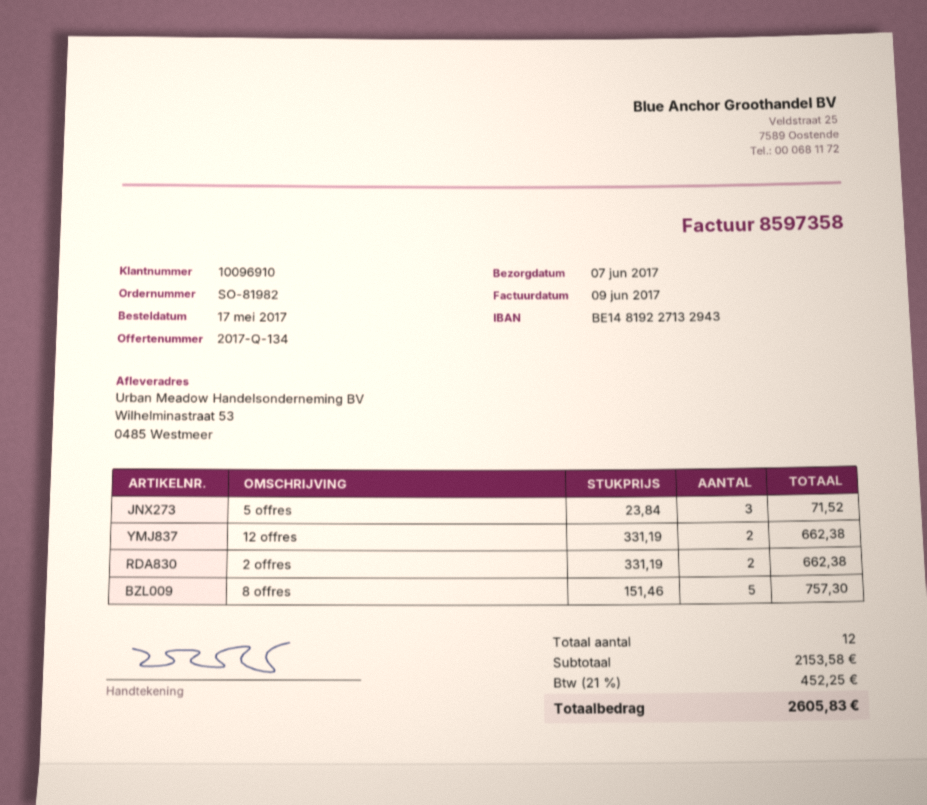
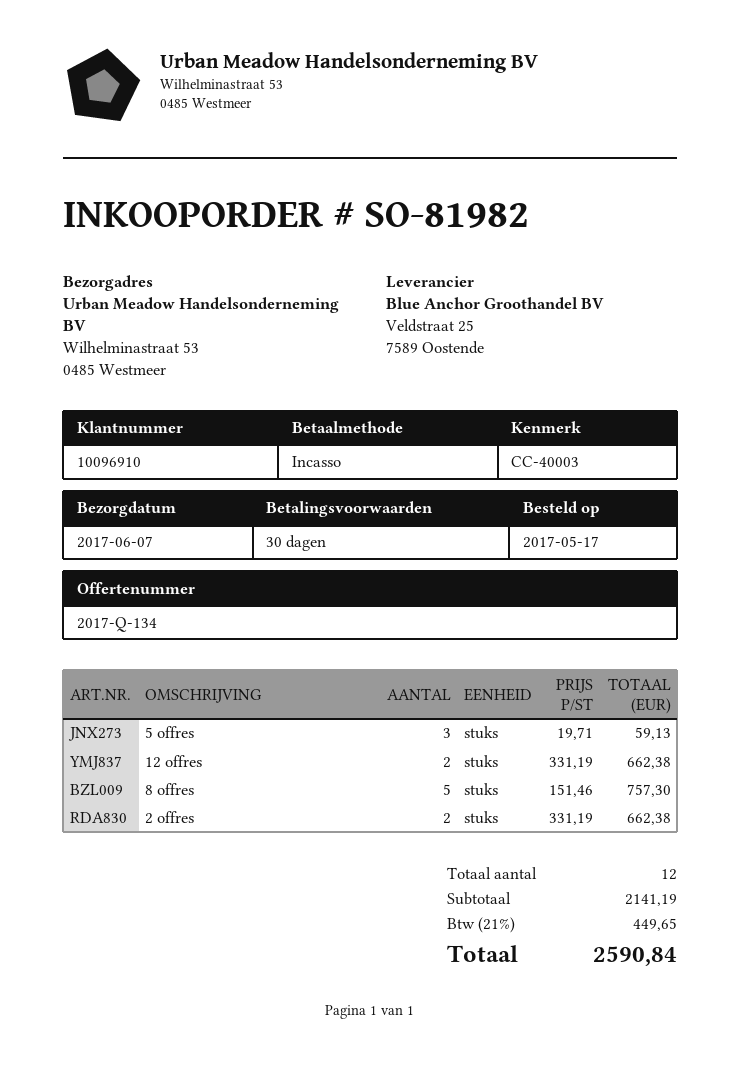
5 offres: 3 x 23.84 = 71.52 -> 3 x 19.71 = 59.13
subtotal: 2153.58 -> 2141.19
tax: 21% = 452.25 -> 21% = 449.65
total: 2605.83 -> 2590.84

